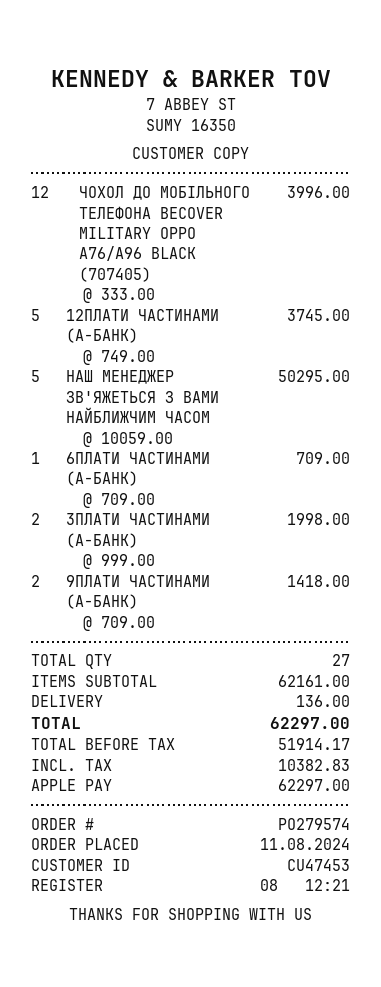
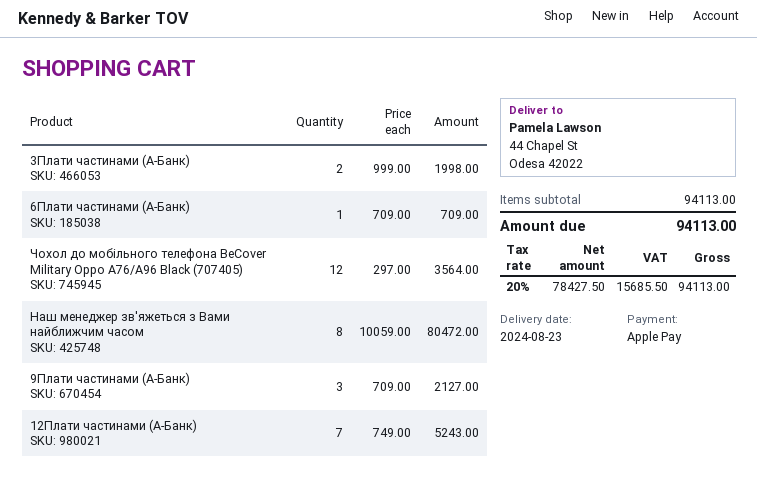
ЧОХОЛ ДО МОБІЛЬНОГО ТЕЛЕФОНА BECOVER MILITARY OPPO A76/A96 BLACK (707405): 12 x 333.00 = 3996.00 -> 12 x 297.00 = 3564.00
12ПЛАТИ ЧАСТИНАМИ (А-БАНК): 5 x 749.00 = 3745.00 -> 7 x 749.00 = 5243.00
НАШ МЕНЕДЖЕР ЗВ'ЯЖЕТЬСЯ З ВАМИ НАЙБЛИЖЧИМ ЧАСОМ: 5 x 10059.00 = 50295.00 -> 8 x 10059.00 = 80472.00
9ПЛАТИ ЧАСТИНАМИ (А-БАНК): 2 x 709.00 = 1418.00 -> 3 x 709.00 = 2127.00
subtotal: 62161.00 -> 94113.00
shipping: 136.00 -> none
net: 51914.17 -> 78427.50
tax: 10382.83 -> 15685.50
total: 62297.00 -> 94113.00

